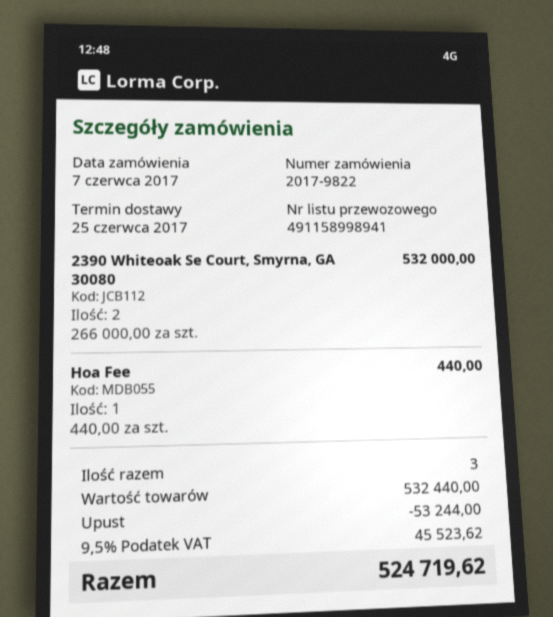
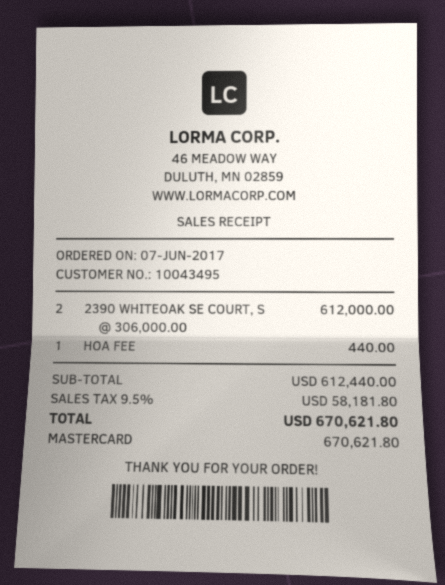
2390 Whiteoak Se Court, Smyrna, GA 30080: 2 x 266000.00 = 532000.00 -> 2 x 306000.00 = 612000.00
subtotal: 532440.00 -> 612440.00
discount: 53244.00 -> none
tax: 9.5% = 45523.62 -> 9.5% = 58181.80
total: 524719.62 -> 670621.80

